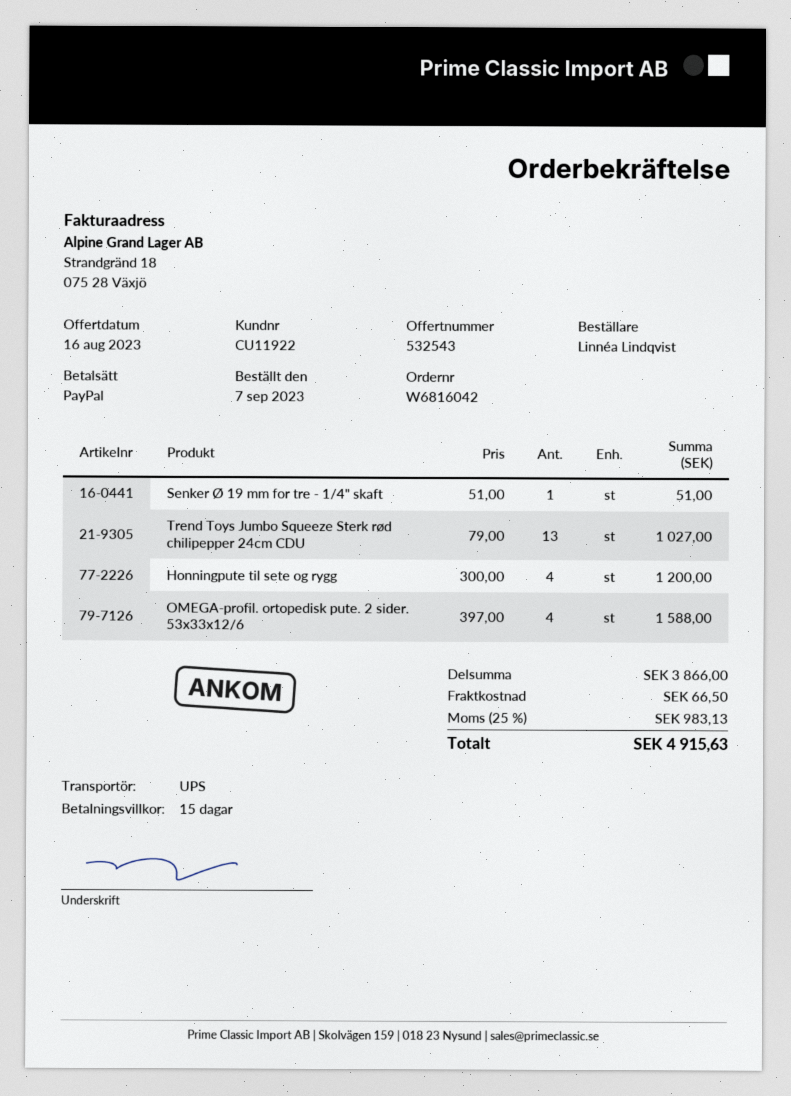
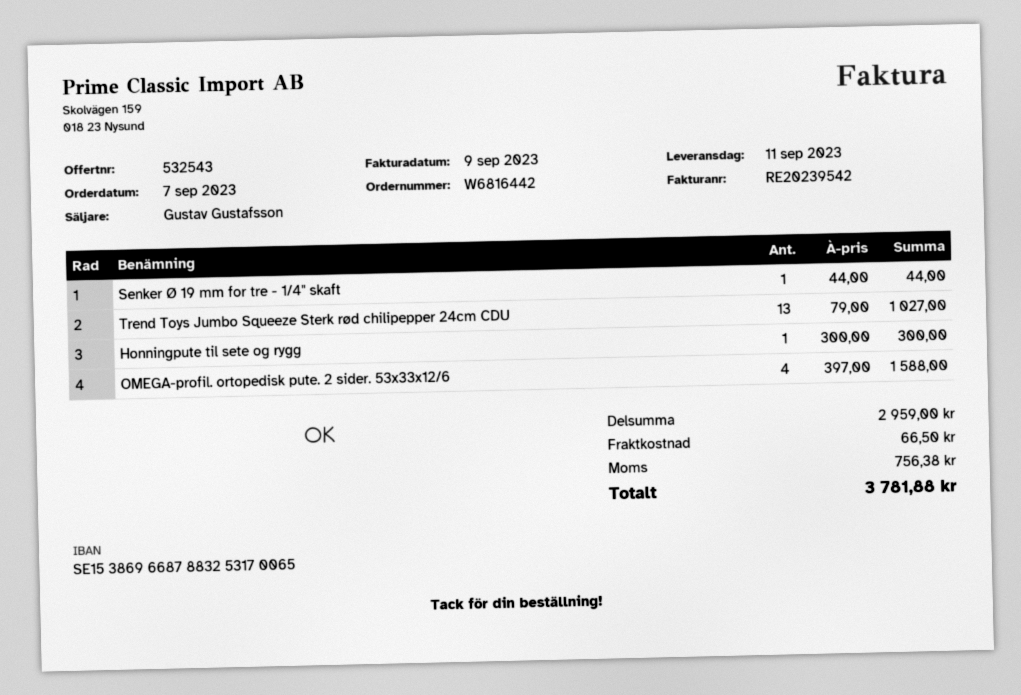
order number: W6816042 -> W6816442
Senker Ø 19 mm for tre - 1/4" skaft: 1 x 51.00 = 51.00 -> 1 x 44.00 = 44.00
Honningpute til sete og rygg: 4 x 300.00 = 1200.00 -> 1 x 300.00 = 300.00
subtotal: 3866.00 -> 2959.00
tax: 983.13 -> 756.38
total: 4915.63 -> 3781.88

